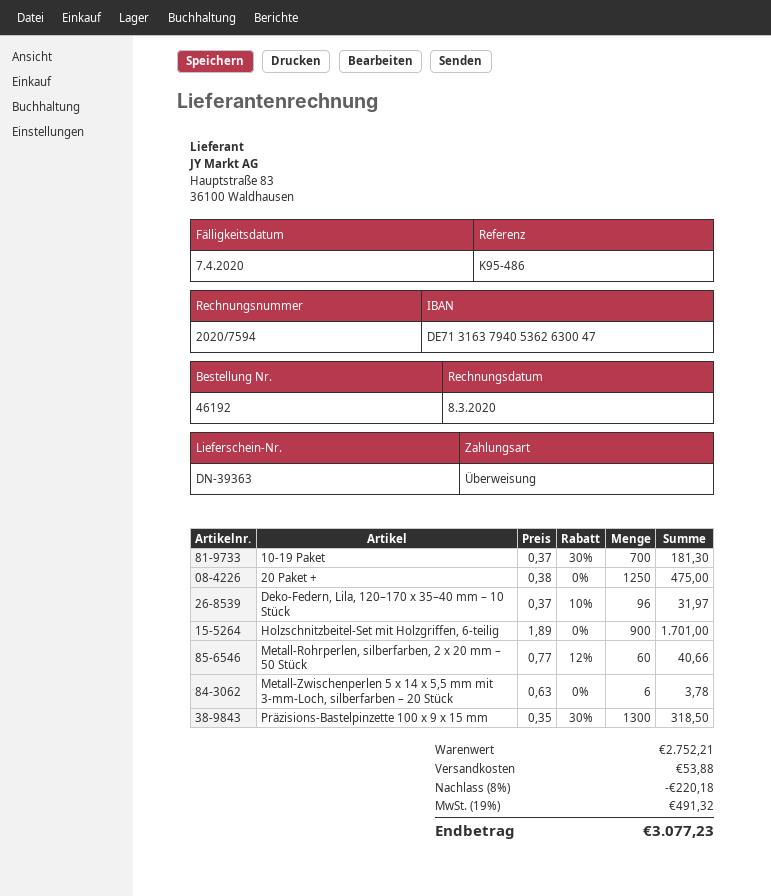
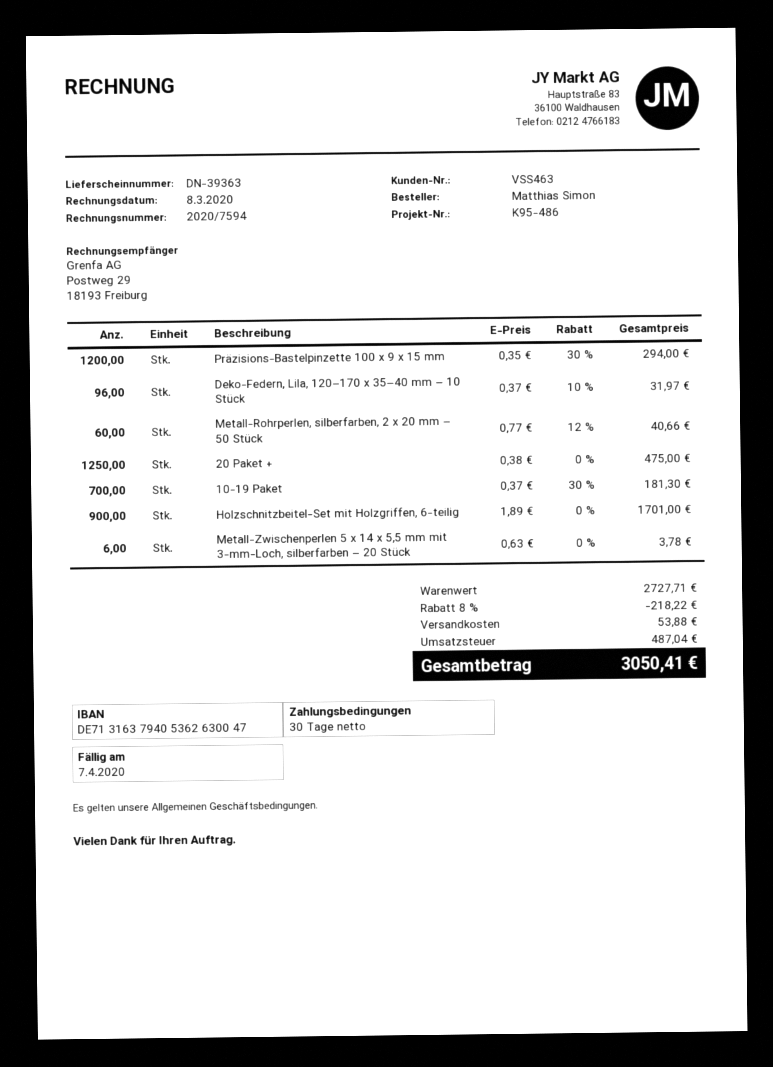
Präzisions-Bastelpinzette 100 x 9 x 15 mm: 1300 x 0.35 - 30% = 318.50 -> 1200 x 0.35 - 30% = 294.00
subtotal: 2752.21 -> 2727.71
discount: 8% = 220.18 -> 8% = 218.22
tax: 491.32 -> 487.04
total: 3077.23 -> 3050.41

